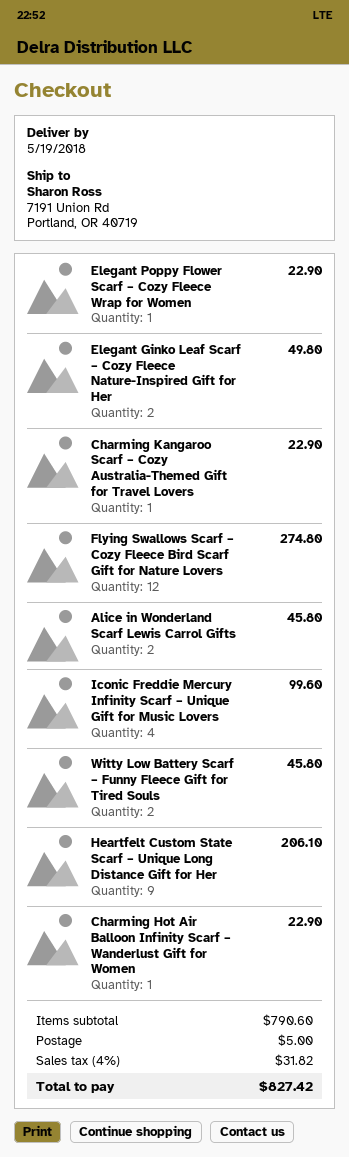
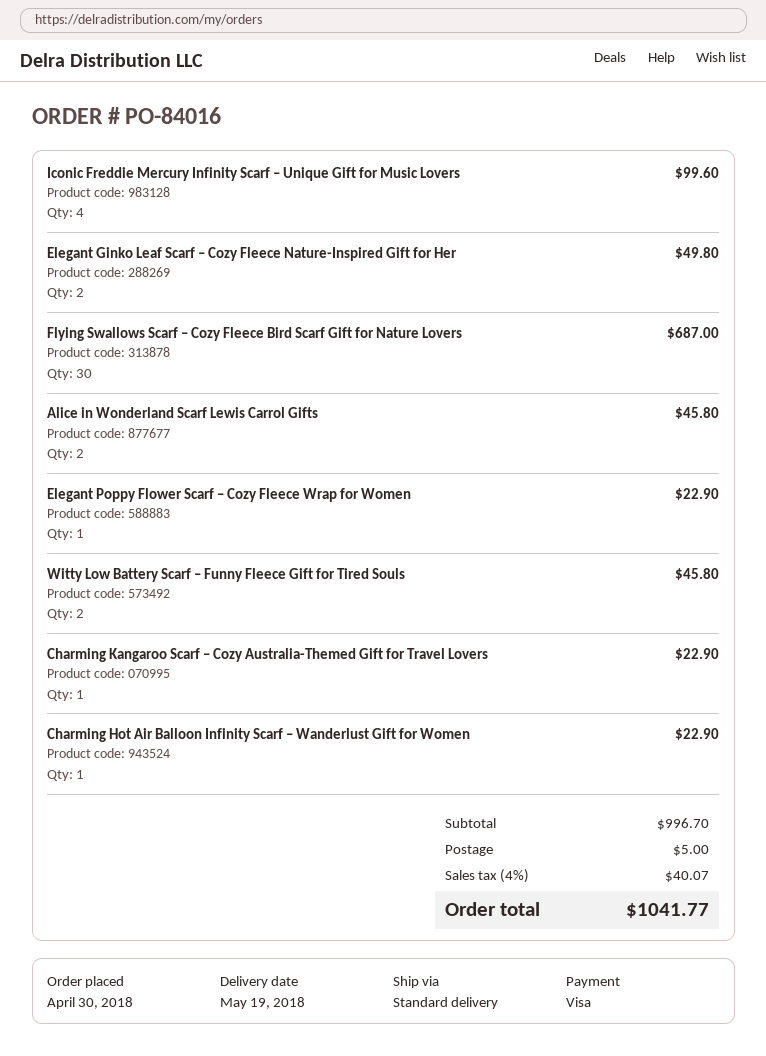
Flying Swallows Scarf – Cozy Fleece Bird Scarf Gift for Nature Lovers: 12 for 274.80 -> 30 for 687.00
Heartfelt Custom State Scarf – Unique Long Distance Gift for Her: 9 for 206.10 -> none
subtotal: 790.60 -> 996.70
tax: 4% = 31.82 -> 4% = 40.07
total: 827.42 -> 1041.77

